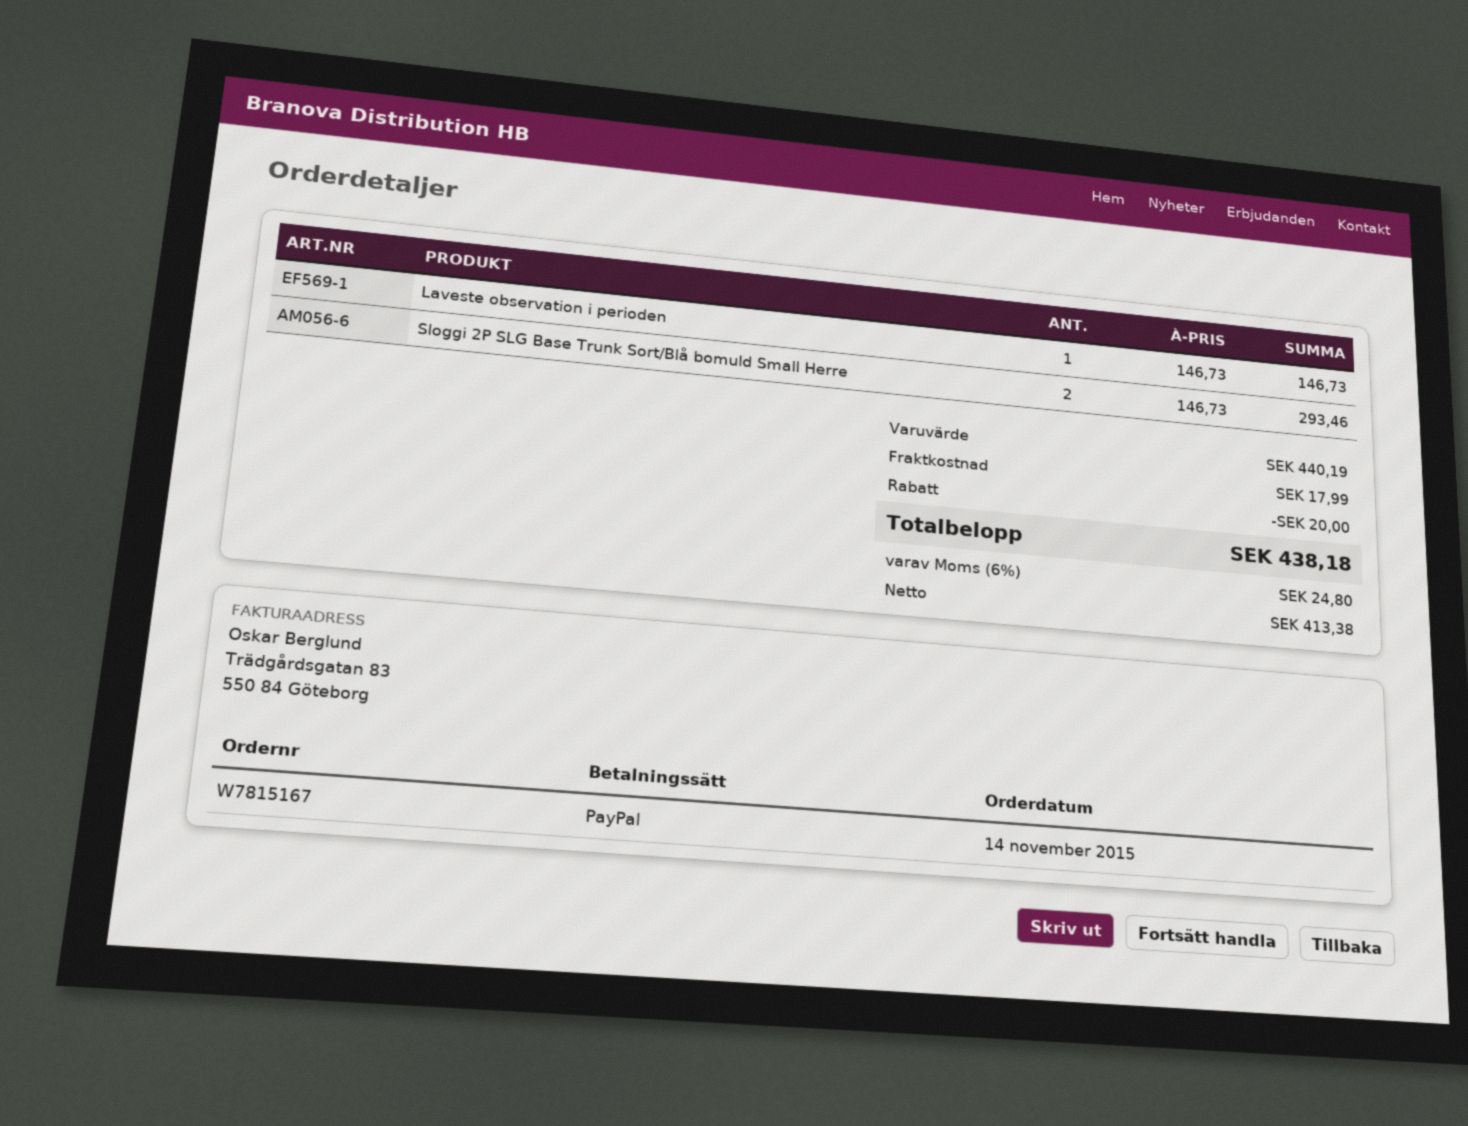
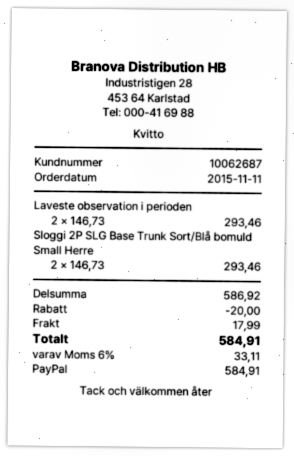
order date: 2015-11-14 -> 2015-11-11
Laveste observation i perioden: 1 x 146.73 = 146.73 -> 2 x 146.73 = 293.46
subtotal: 440.19 -> 586.92
tax: 6% = 24.80 -> 6% = 33.11
total: 438.18 -> 584.91

